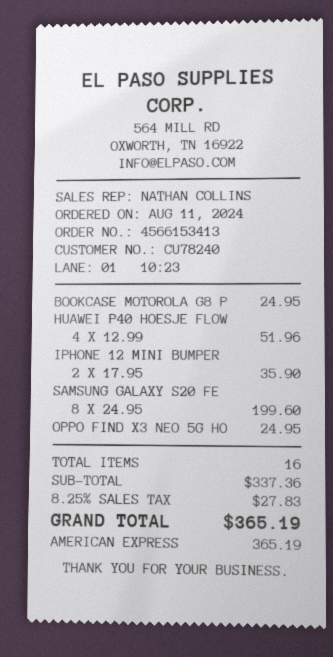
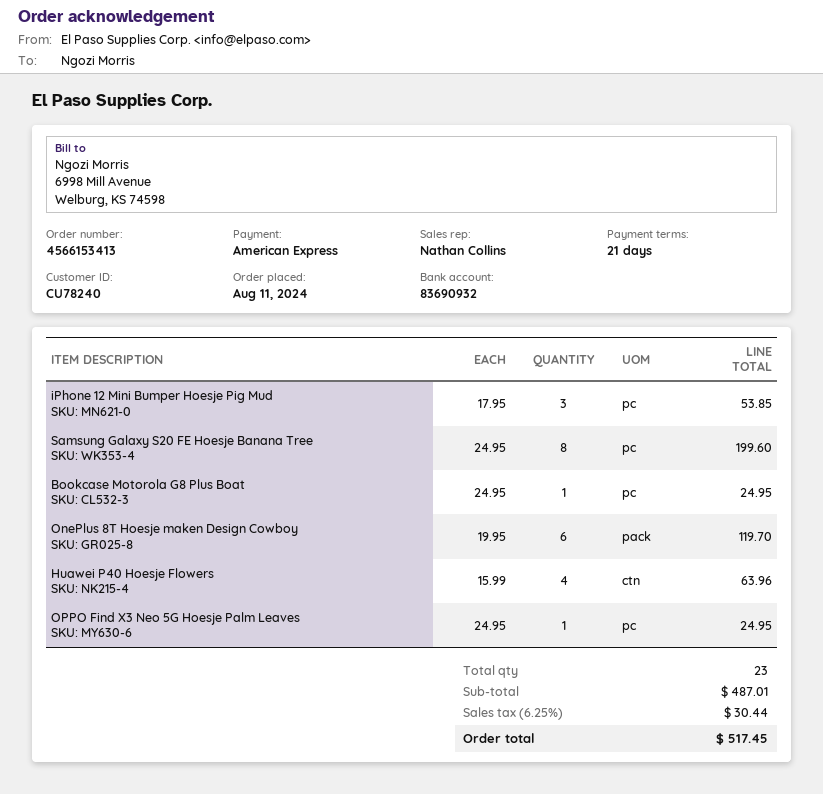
HUAWEI P40 HOESJE FLOW: 4 x 12.99 = 51.96 -> 4 x 15.99 = 63.96
IPHONE 12 MINI BUMPER: 2 x 17.95 = 35.90 -> 3 x 17.95 = 53.85
OnePlus 8T Hoesje maken Design Cowboy: none -> 6 x 19.95 = 119.70
total quantity: 16 -> 23
subtotal: 337.36 -> 487.01
tax: 8.25% = 27.83 -> 6.25% = 30.44
total: 365.19 -> 517.45

